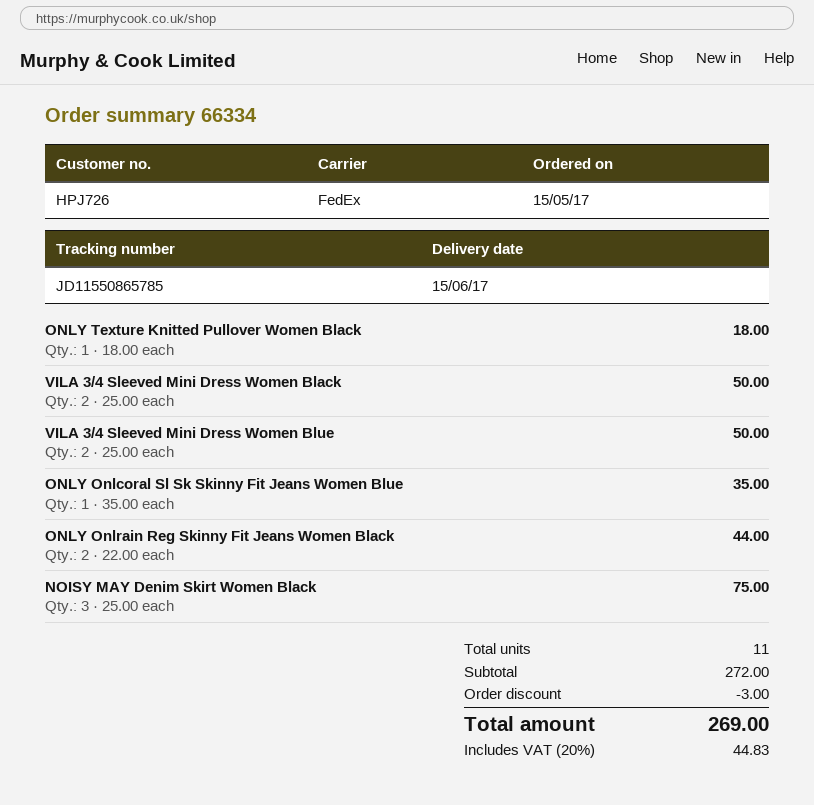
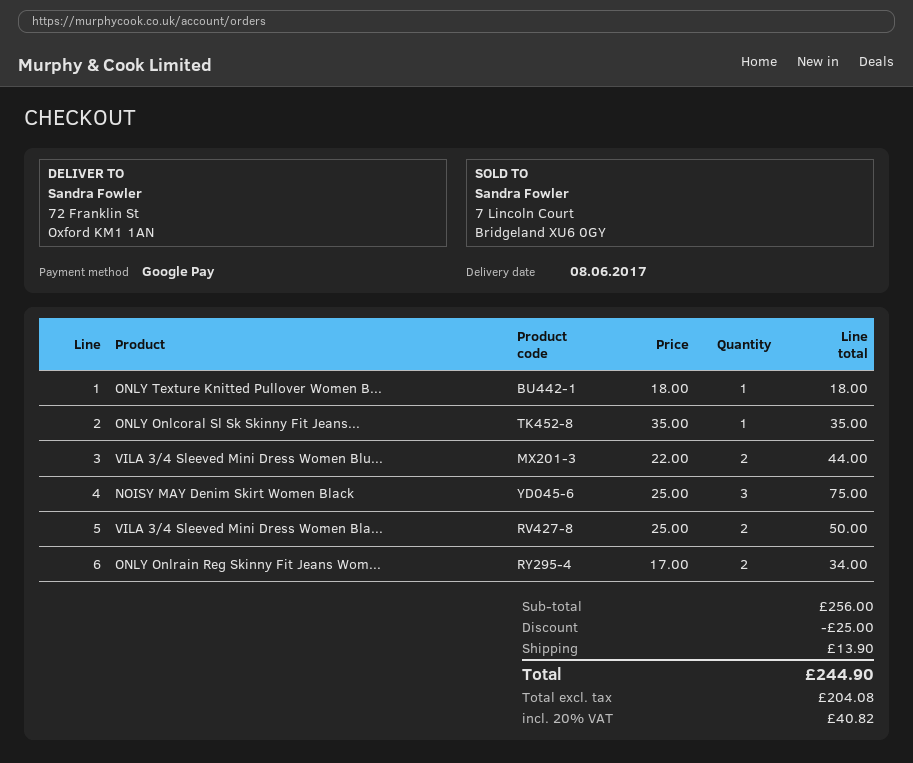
delivery date: 2017-06-15 -> 2017-06-08
VILA 3/4 Sleeved Mini Dress Women Blue: 2 x 25.00 = 50.00 -> 2 x 22.00 = 44.00
ONLY Onlrain Reg Skinny Fit Jeans Women Black: 2 x 22.00 = 44.00 -> 2 x 17.00 = 34.00
subtotal: 272.00 -> 256.00
discount: 3.00 -> 25.00
shipping: none -> 13.90
tax: 20% = 44.83 -> 20% = 40.82
total: 269.00 -> 244.90

